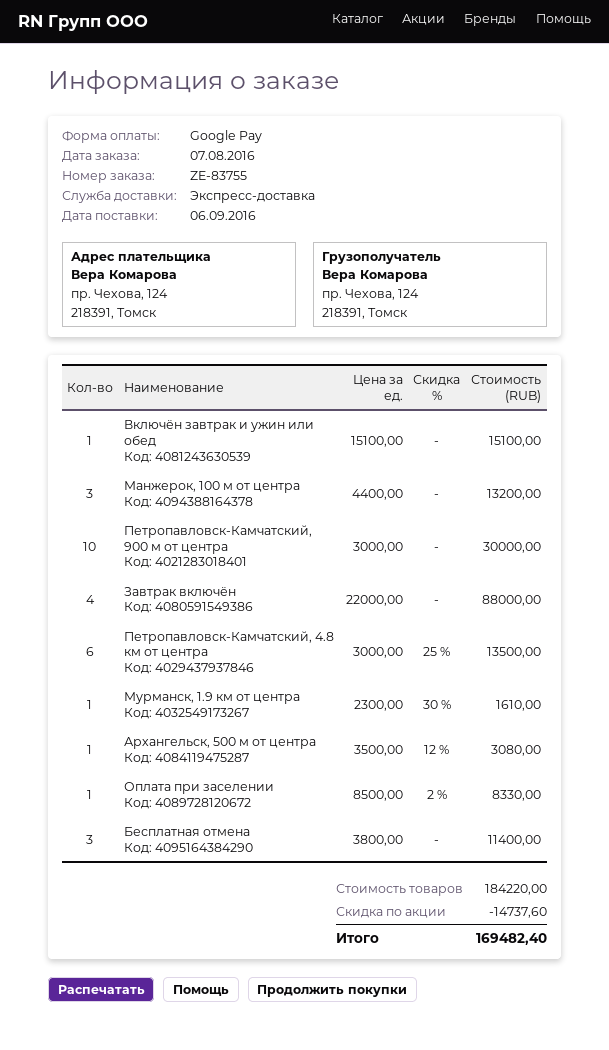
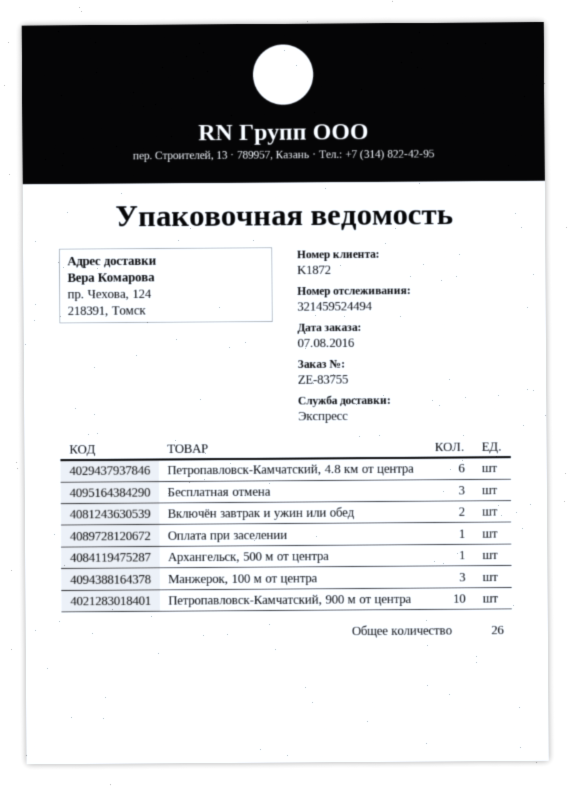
Включён завтрак и ужин или обед: 1 -> 2
Завтрак включён: 4 -> none
Мурманск, 1.9 км от центра: 1 -> none

